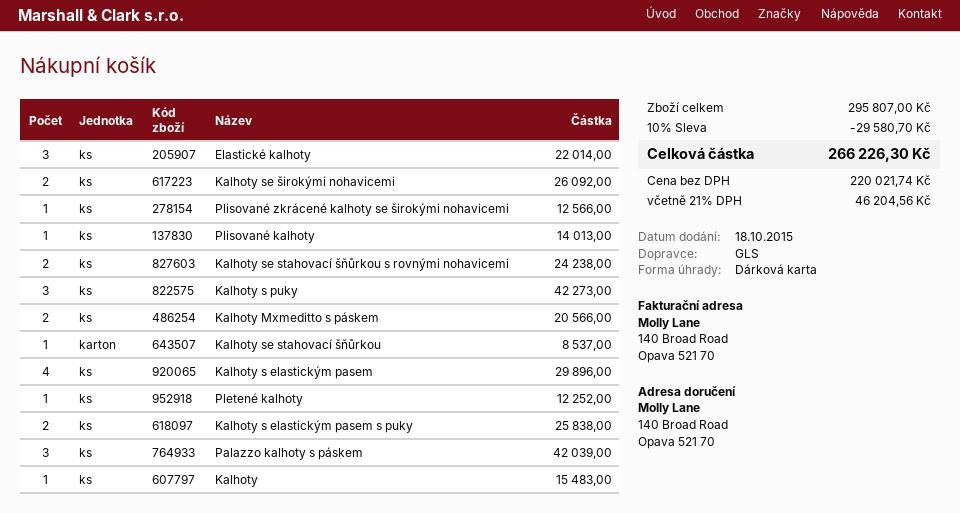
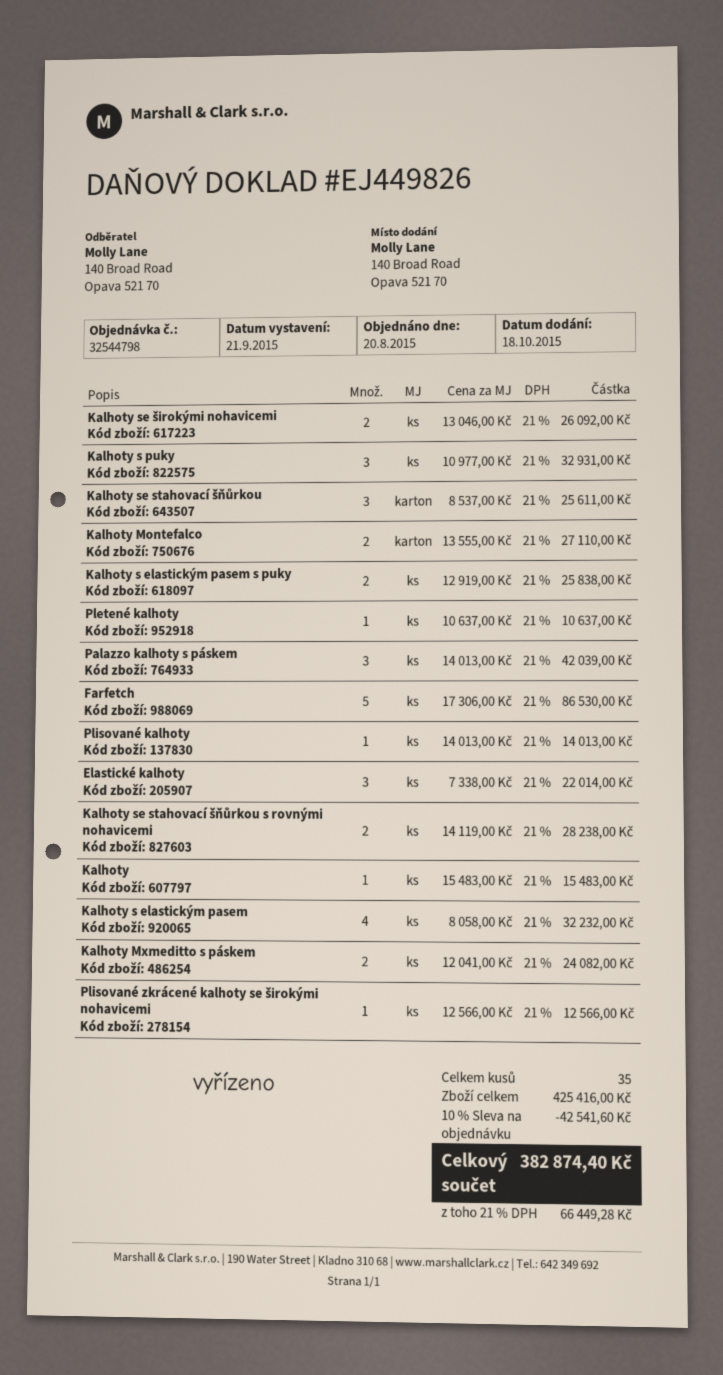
Kalhoty se stahovací šňůrkou s rovnými nohavicemi: 2 for 24238.00 -> 2 for 28238.00
Kalhoty s puky: 3 for 42273.00 -> 3 for 32931.00
Kalhoty Mxmeditto s páskem: 2 for 20566.00 -> 2 for 24082.00
Kalhoty se stahovací šňůrkou: 1 for 8537.00 -> 3 for 25611.00
Kalhoty s elastickým pasem: 4 for 29896.00 -> 4 for 32232.00
Pletené kalhoty: 1 for 12252.00 -> 1 for 10637.00
Kalhoty Montefalco: none -> 2 for 27110.00
Farfetch: none -> 5 for 86530.00
subtotal: 295807.00 -> 425416.00
discount: 10% = 29580.70 -> 10% = 42541.60
tax: 21% = 46204.56 -> 21% = 66449.28
total: 266226.30 -> 382874.40

